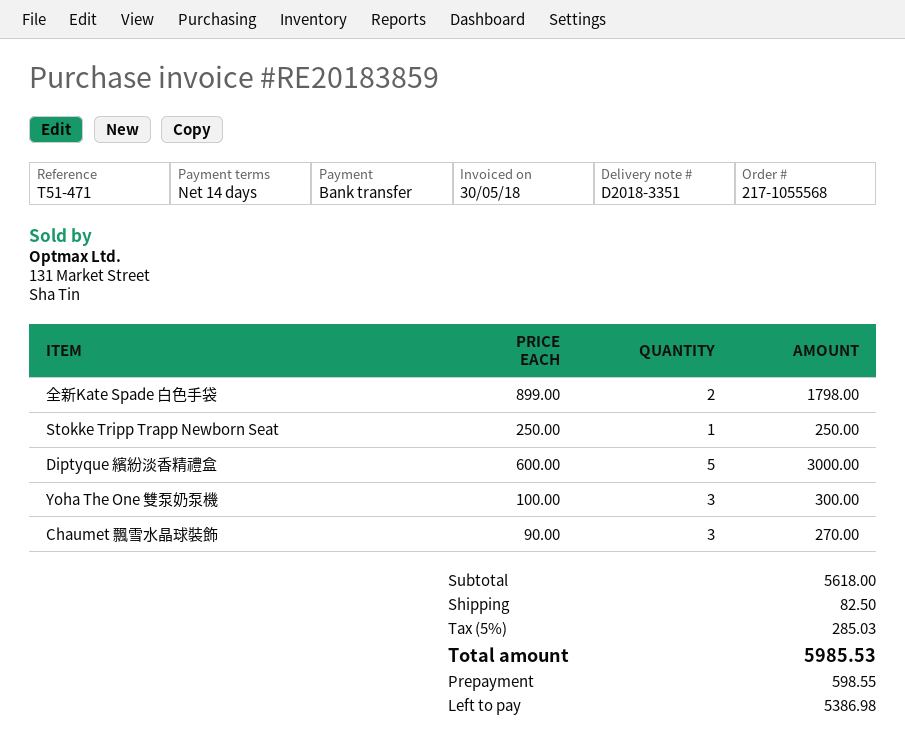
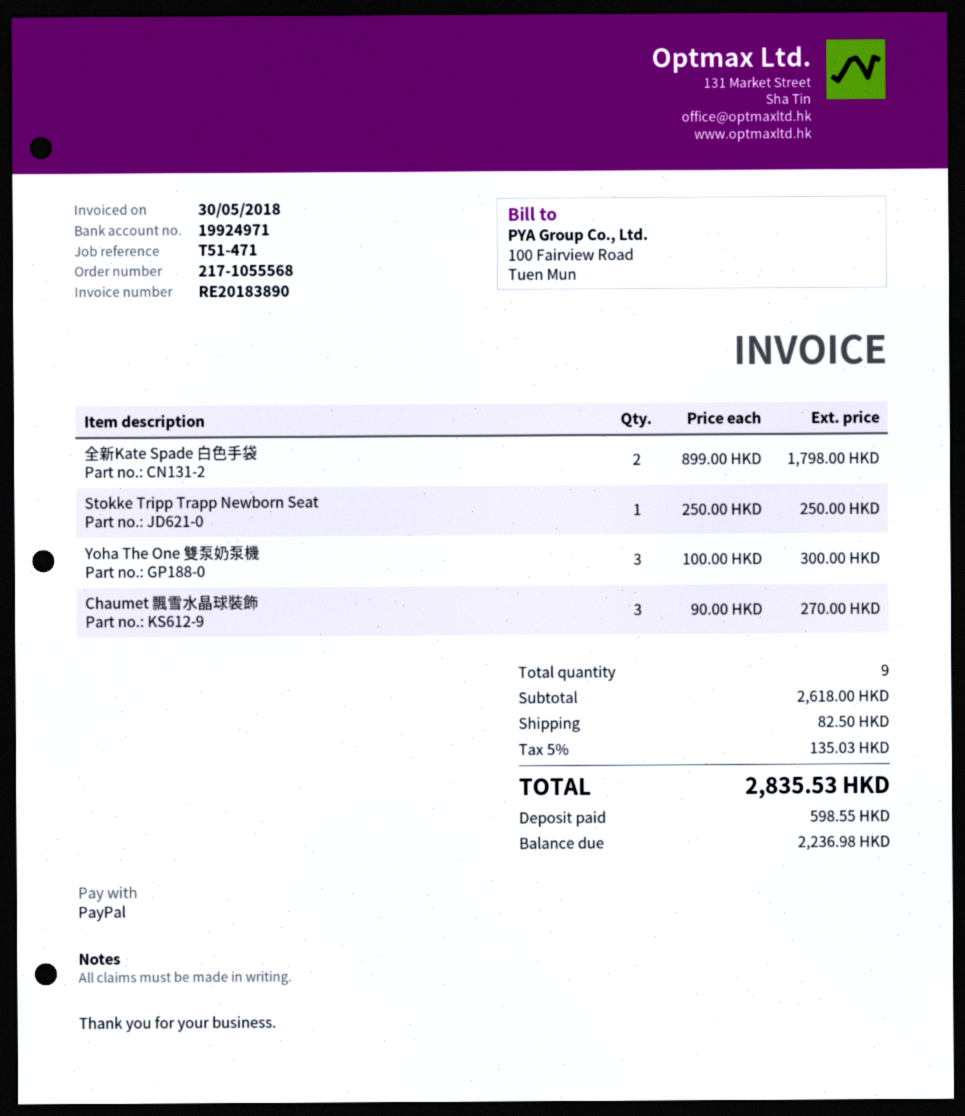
invoice number: RE20183859 -> RE20183890
payment method: bank transfer -> PayPal
Diptyque 繽紛淡香精禮盒: 5 x 600.00 = 3000.00 -> none
subtotal: 5618.00 -> 2618.00
tax: 5% = 285.03 -> 5% = 135.03
total: 5985.53 -> 2835.53
balance: 5386.98 -> 2236.98

